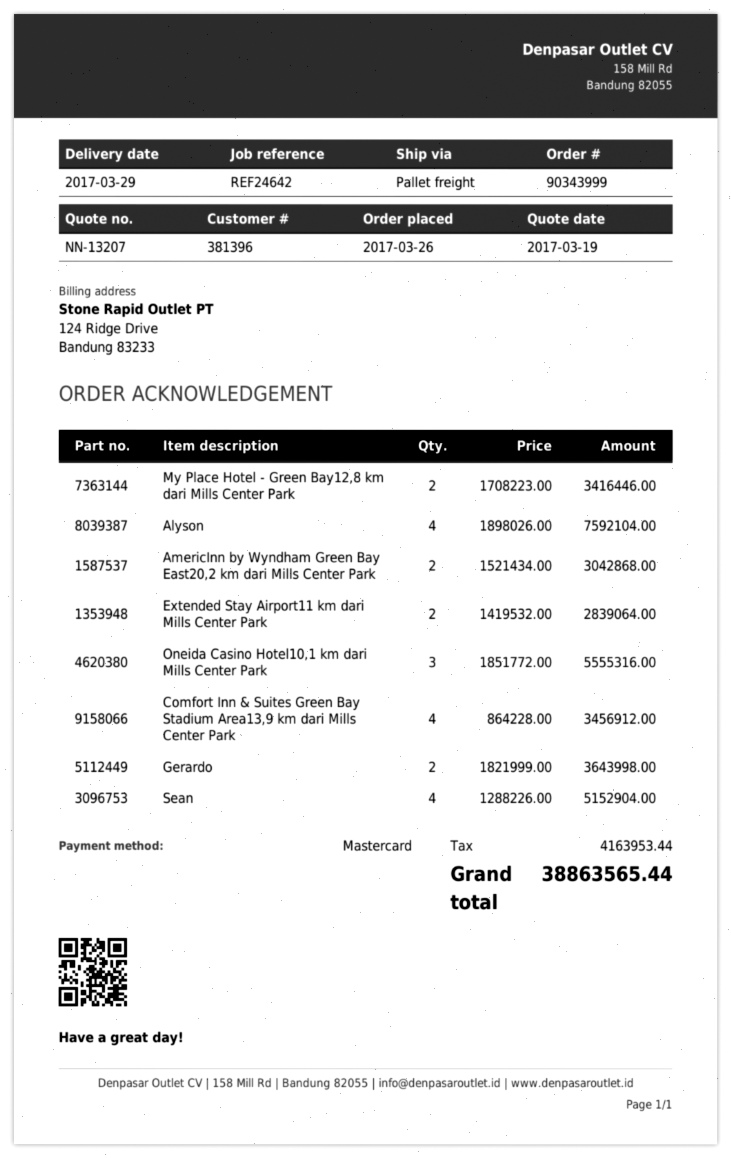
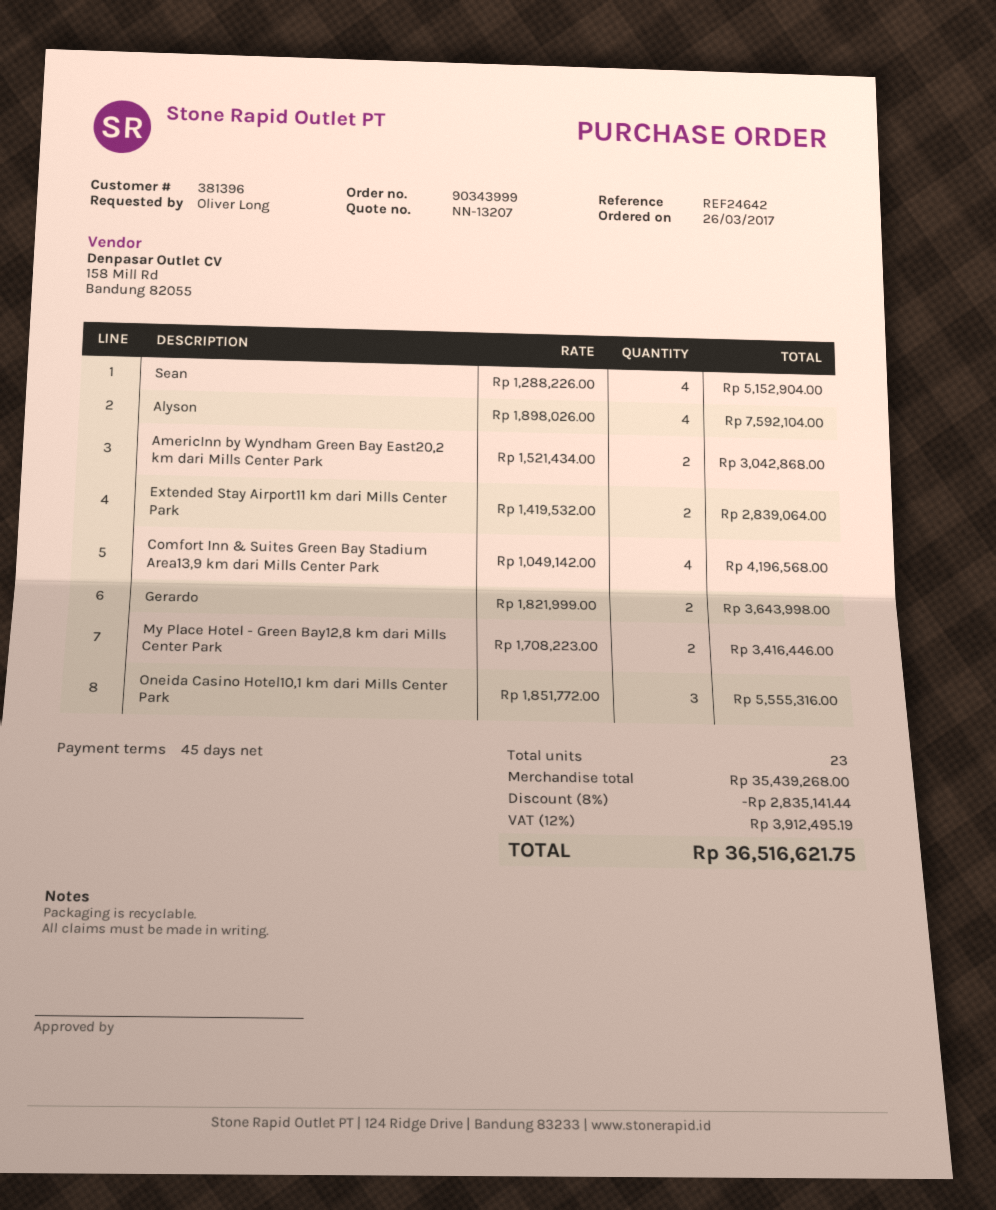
Comfort Inn & Suites Green Bay Stadium Area13,9 km dari Mills Center Park: 4 x 864228.00 = 3456912.00 -> 4 x 1049142.00 = 4196568.00
discount: none -> 8% = 2835141.44
tax: 4163953.44 -> 3912495.19
total: 38863565.44 -> 36516621.75

